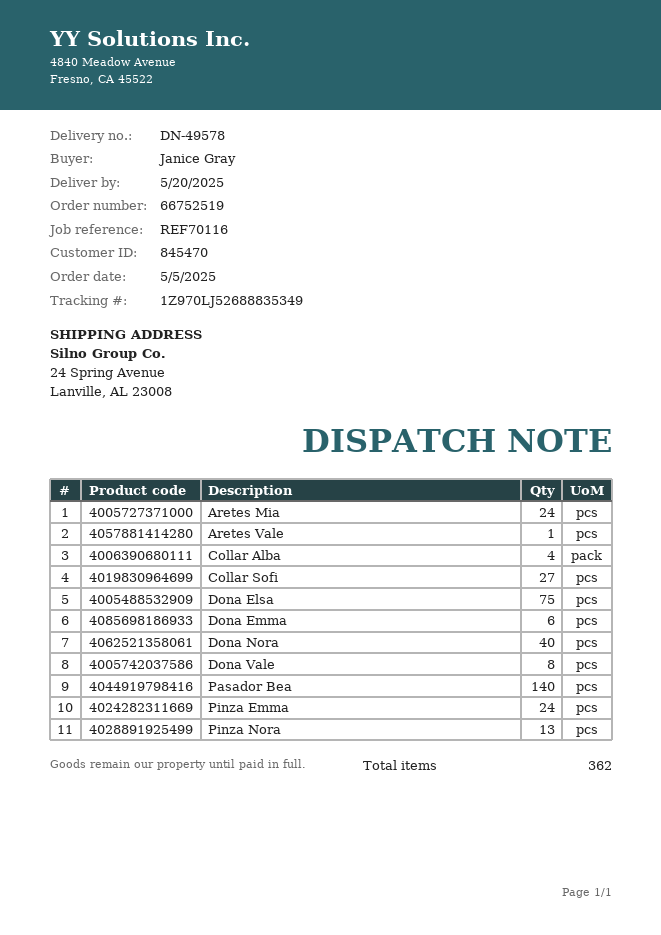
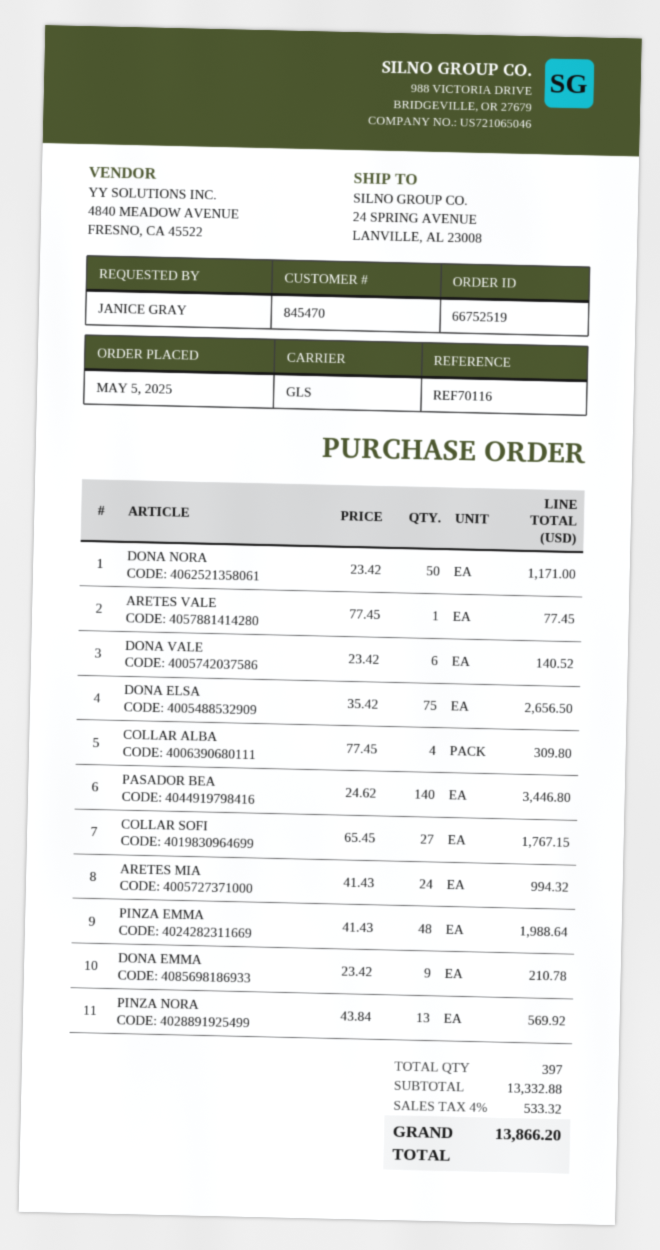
Dona Emma: 6 -> 9
Dona Nora: 40 -> 50
Dona Vale: 8 -> 6
Pinza Emma: 24 -> 48
total quantity: 362 -> 397

